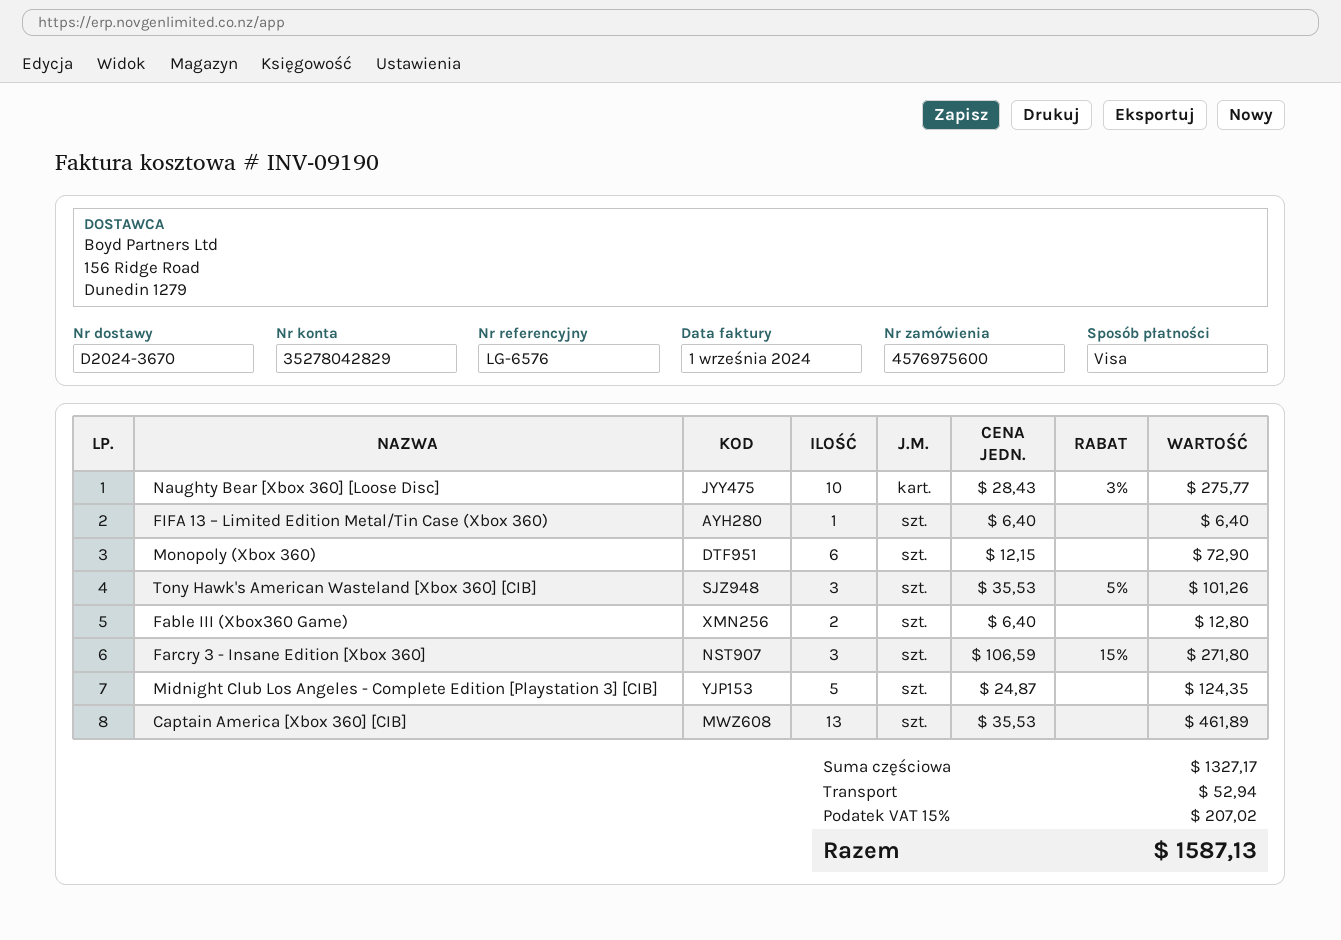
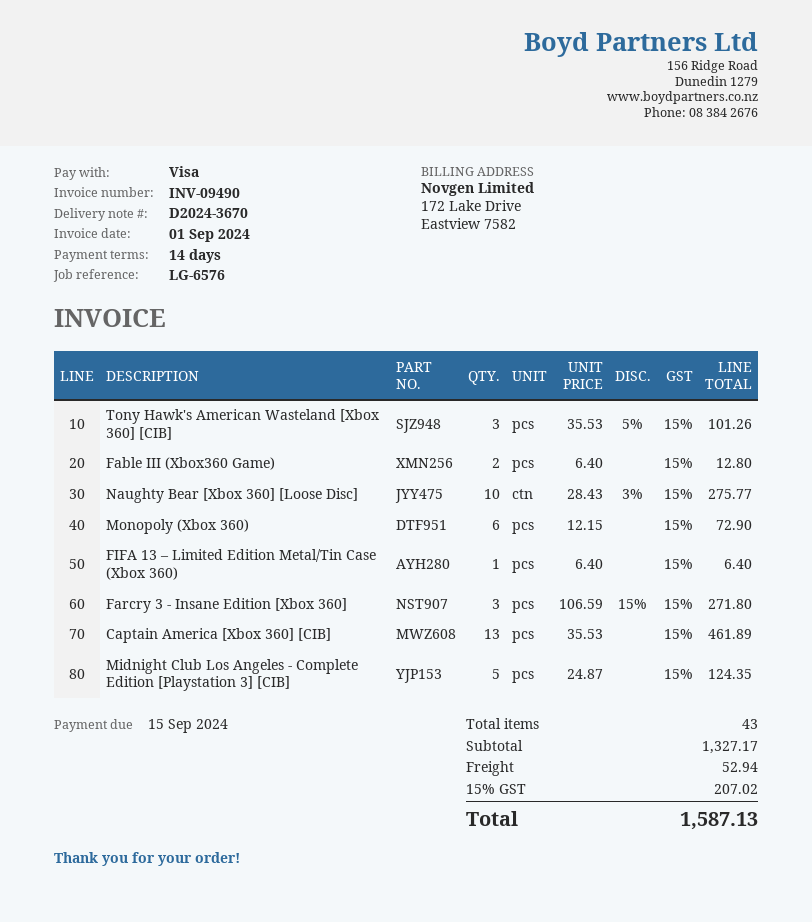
invoice number: INV-09190 -> INV-09490

